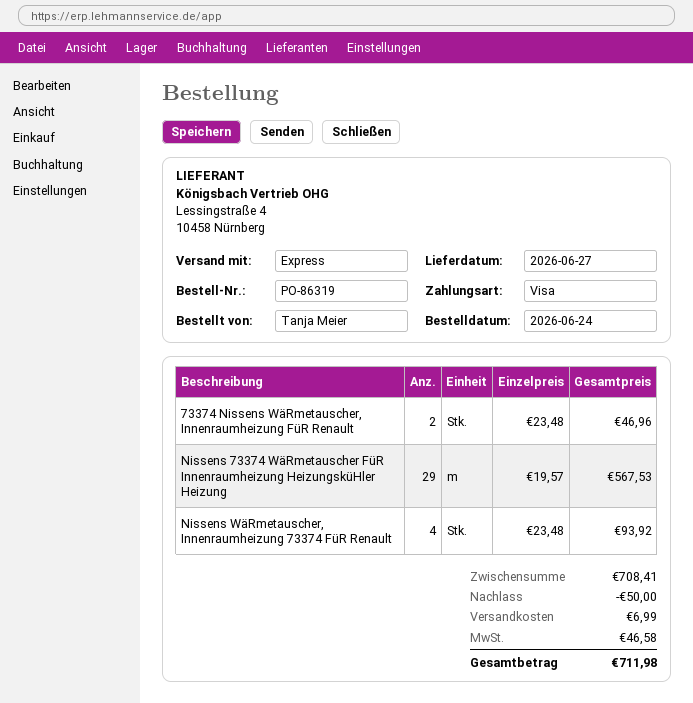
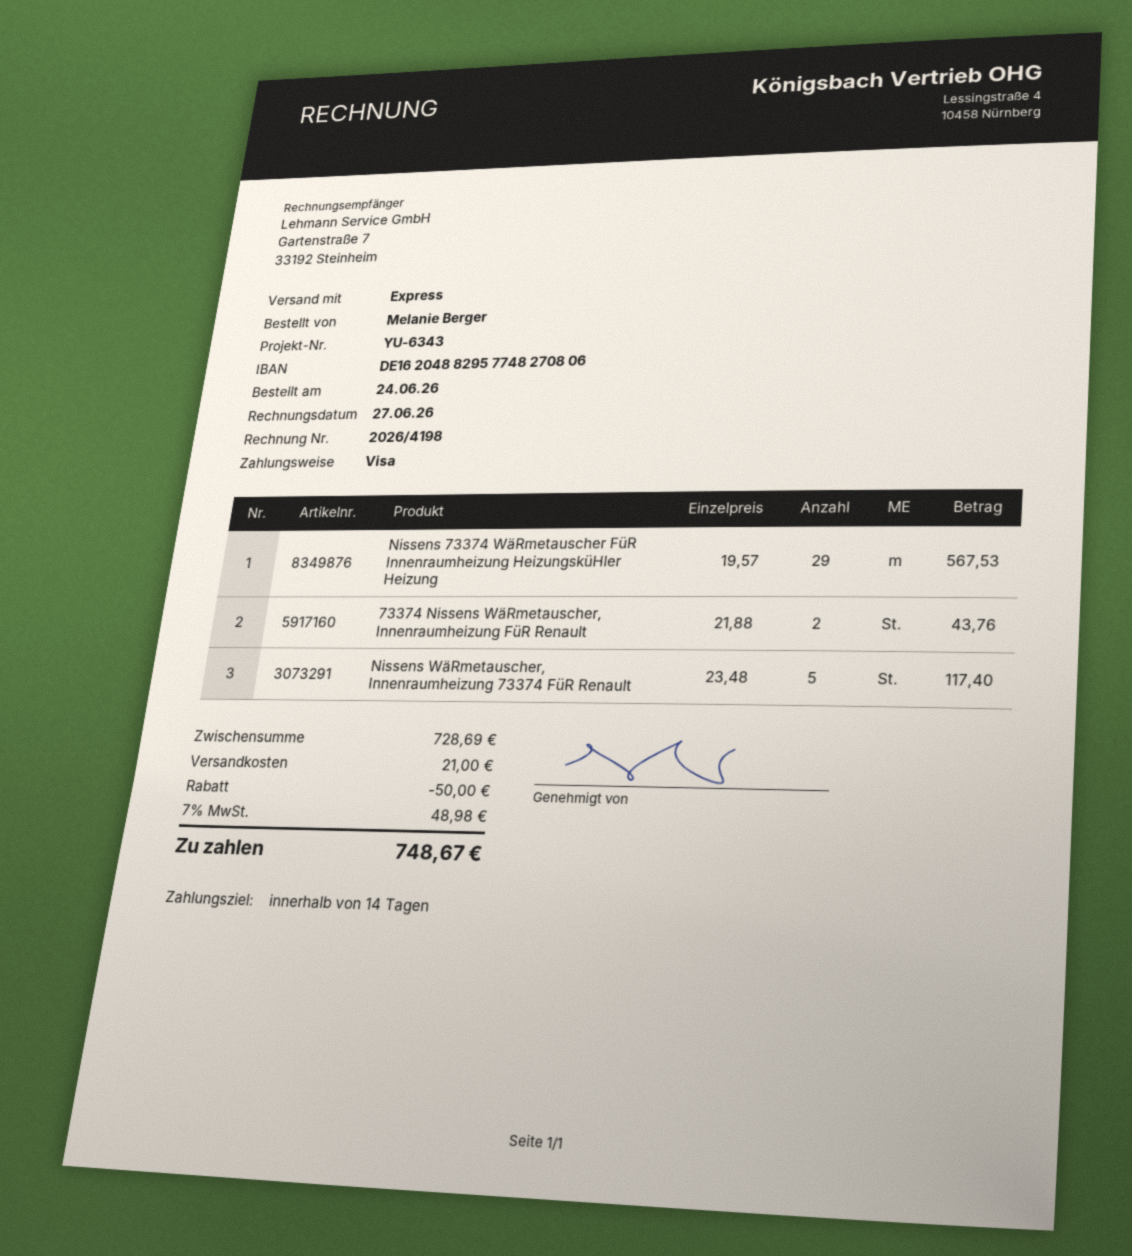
ordered by: Tanja Meier -> Melanie Berger
73374 Nissens WäRmetauscher, Innenraumheizung FüR Renault: 2 x 23.48 = 46.96 -> 2 x 21.88 = 43.76
Nissens WäRmetauscher, Innenraumheizung 73374 FüR Renault: 4 x 23.48 = 93.92 -> 5 x 23.48 = 117.40
subtotal: 708.41 -> 728.69
shipping: 6.99 -> 21.00
tax: 46.58 -> 48.98
total: 711.98 -> 748.67

